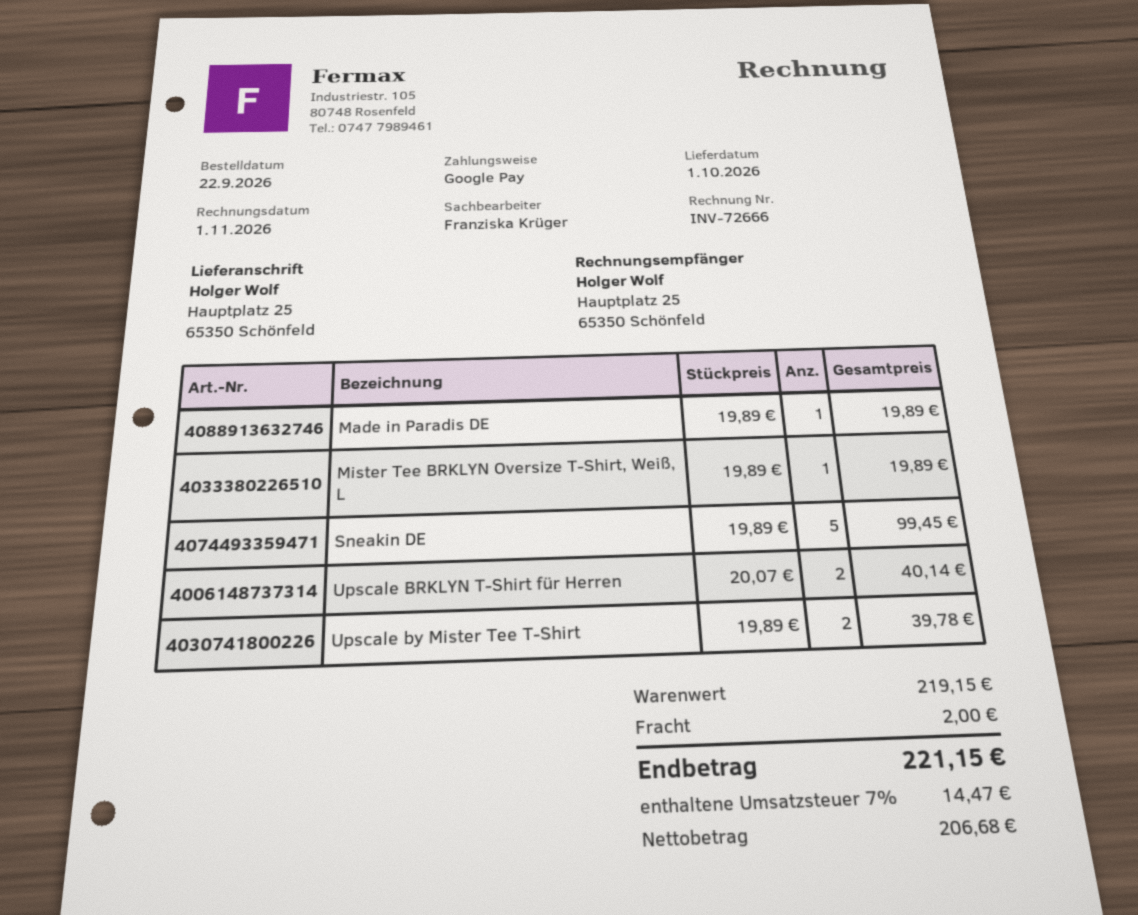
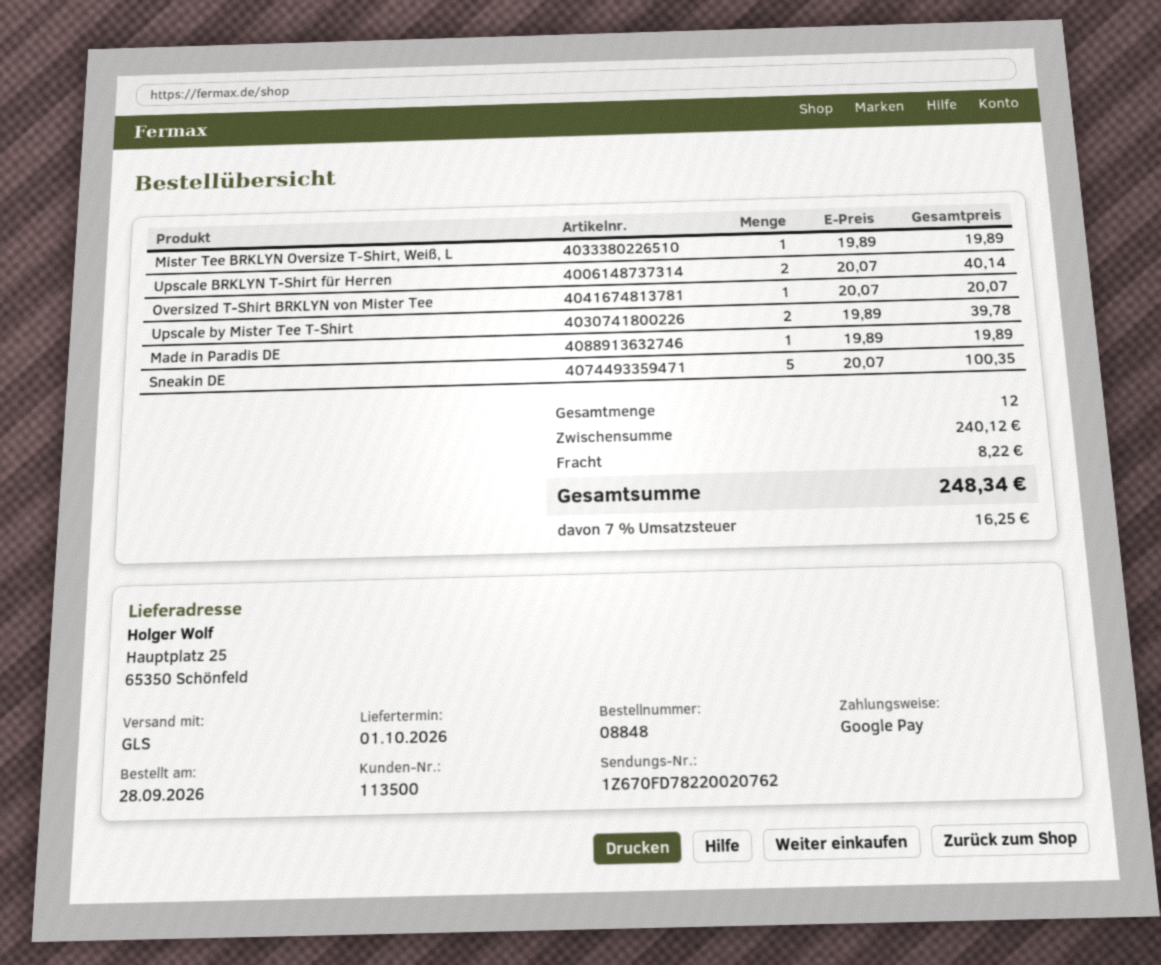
order date: 2026-09-22 -> 2026-09-28
Sneakin DE: 5 x 19.89 = 99.45 -> 5 x 20.07 = 100.35
Oversized T-Shirt BRKLYN von Mister Tee: none -> 1 x 20.07 = 20.07
subtotal: 219.15 -> 240.12
shipping: 2.00 -> 8.22
tax: 7% = 14.47 -> 7% = 16.25
total: 221.15 -> 248.34

